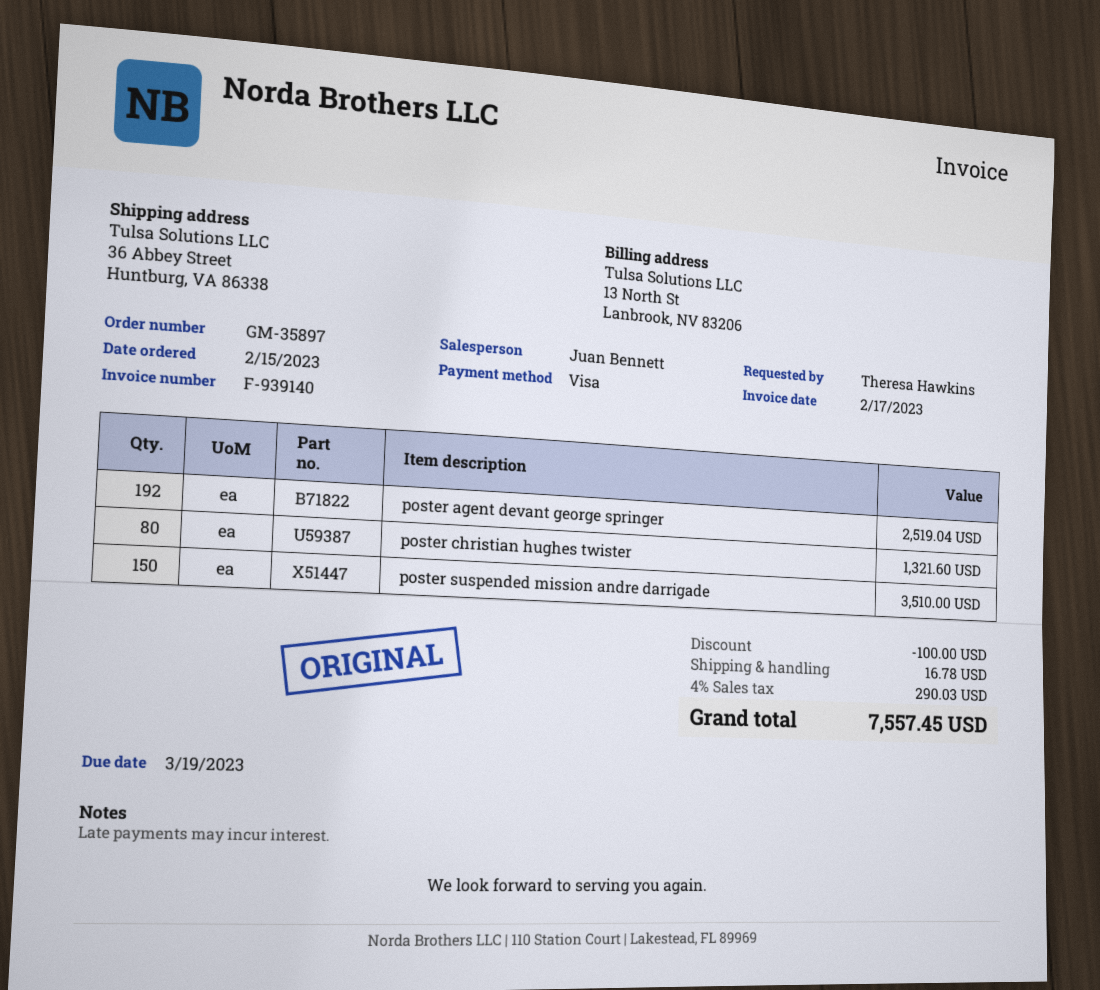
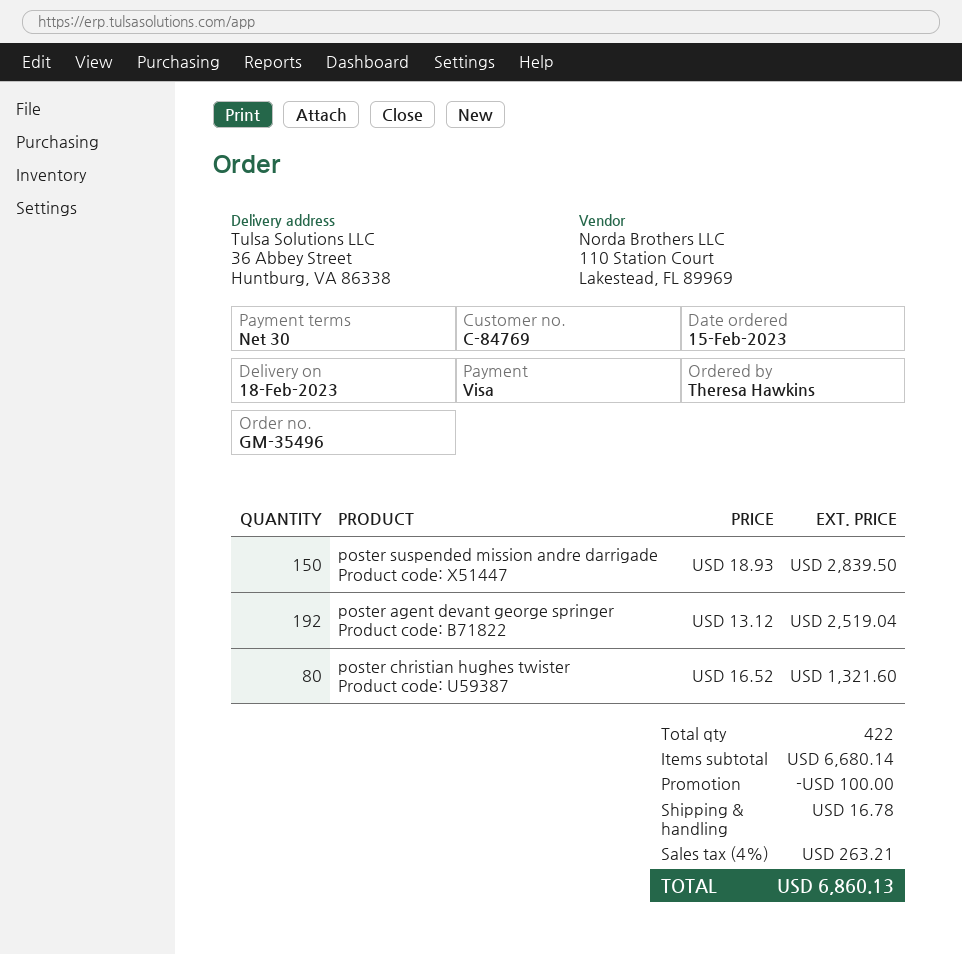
order number: GM-35897 -> GM-35496
poster suspended mission andre darrigade: 150 for 3510.00 -> 150 for 2839.50
tax: 4% = 290.03 -> 4% = 263.21
total: 7557.45 -> 6860.13

